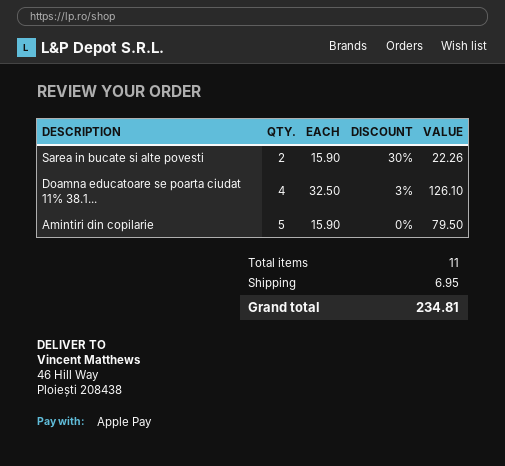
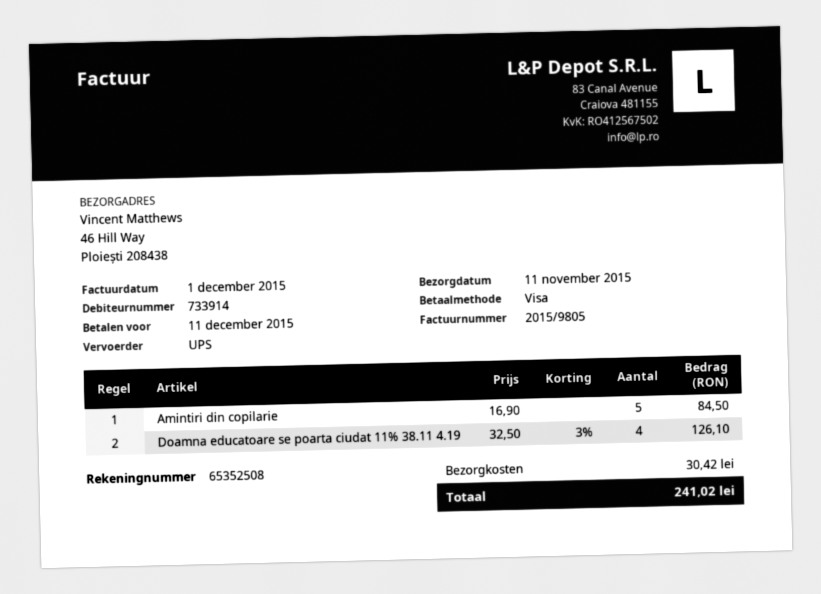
payment method: Apple Pay -> Visa
Sarea in bucate si alte povesti: 2 x 15.90 - 30% = 22.26 -> none
Amintiri din copilarie: 5 x 15.90 = 79.50 -> 5 x 16.90 = 84.50
shipping: 6.95 -> 30.42
total: 234.81 -> 241.02

